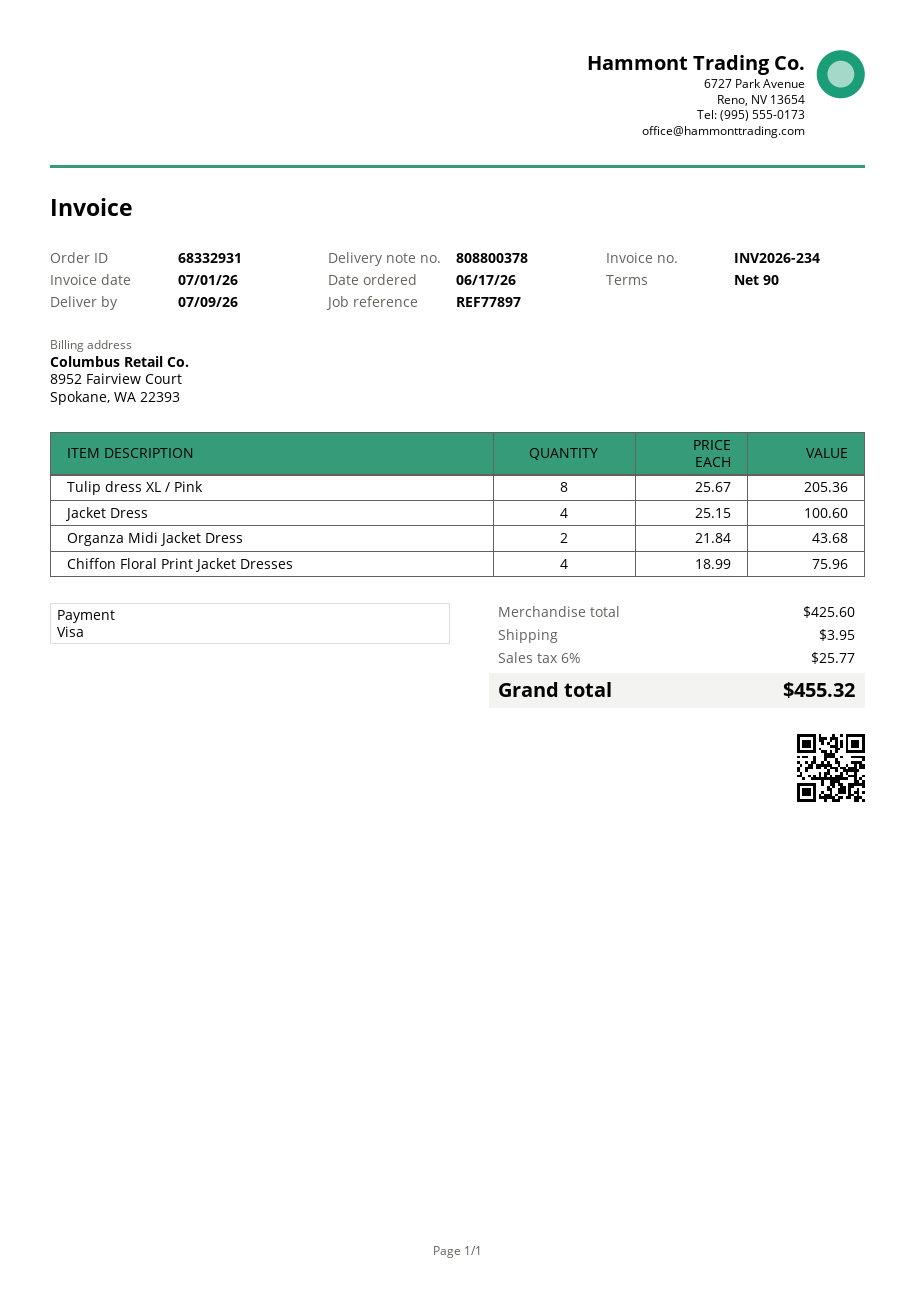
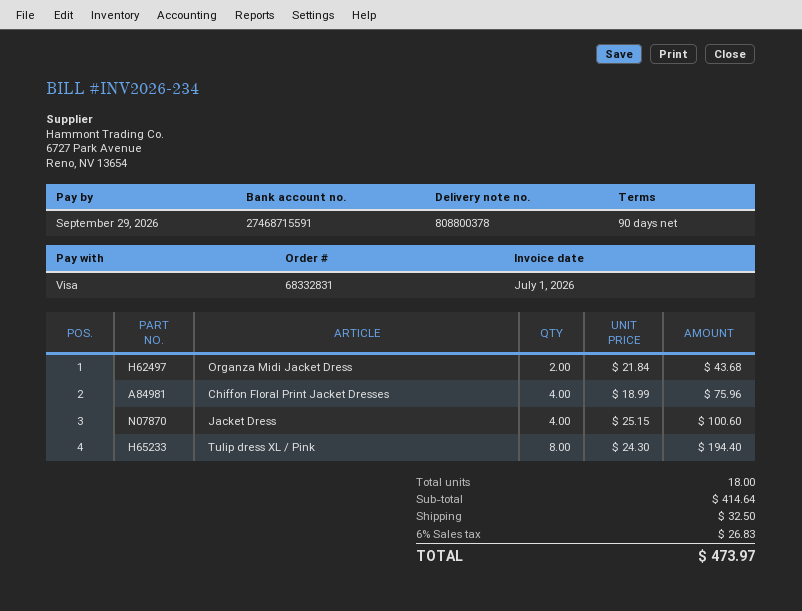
order number: 68332931 -> 68332831
Tulip dress XL / Pink: 8 x 25.67 = 205.36 -> 8 x 24.30 = 194.40
subtotal: 425.60 -> 414.64
shipping: 3.95 -> 32.50
tax: 6% = 25.77 -> 6% = 26.83
total: 455.32 -> 473.97

